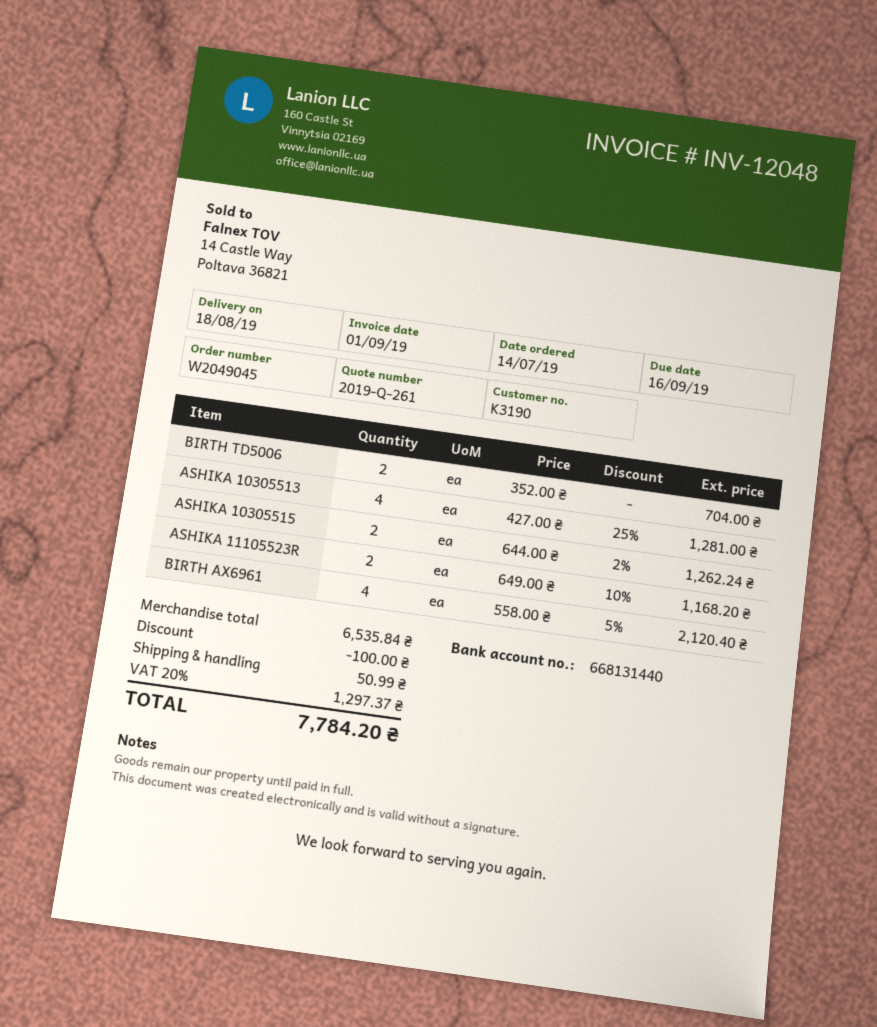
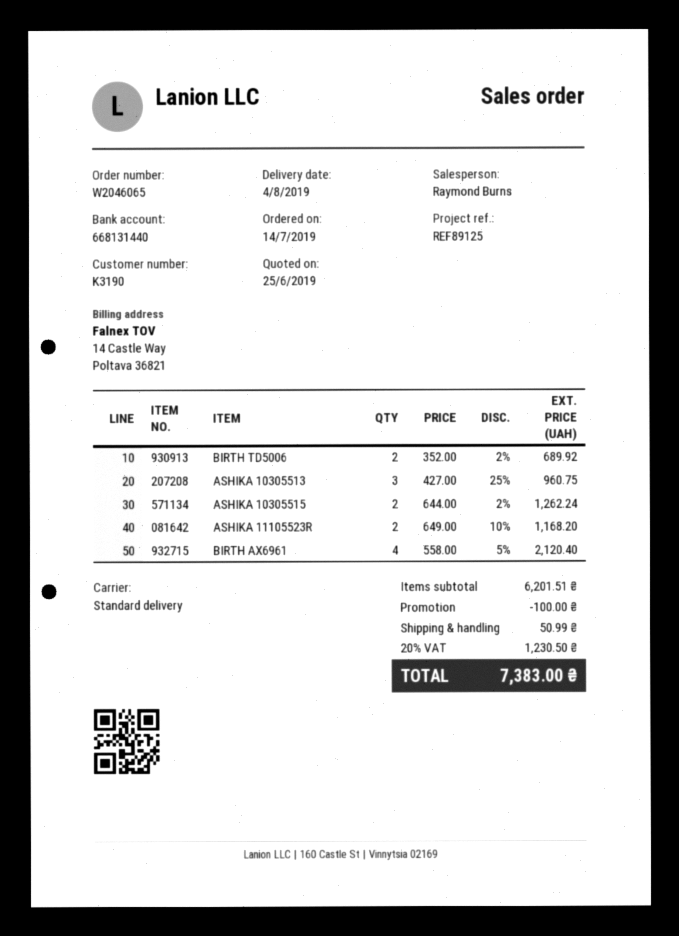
order number: W2049045 -> W2046065
delivery date: 2019-08-18 -> 2019-08-04
BIRTH TD5006: 2 x 352.00 = 704.00 -> 2 x 352.00 - 2% = 689.92
ASHIKA 10305513: 4 x 427.00 - 25% = 1281.00 -> 3 x 427.00 - 25% = 960.75
subtotal: 6535.84 -> 6201.51
tax: 20% = 1297.37 -> 20% = 1230.50
total: 7784.20 -> 7383.00

